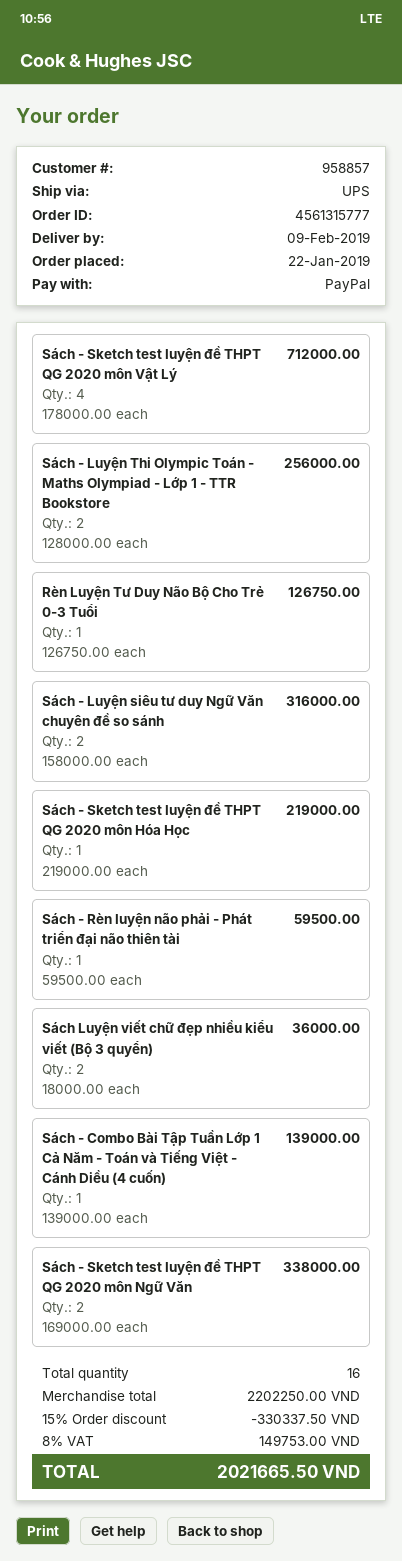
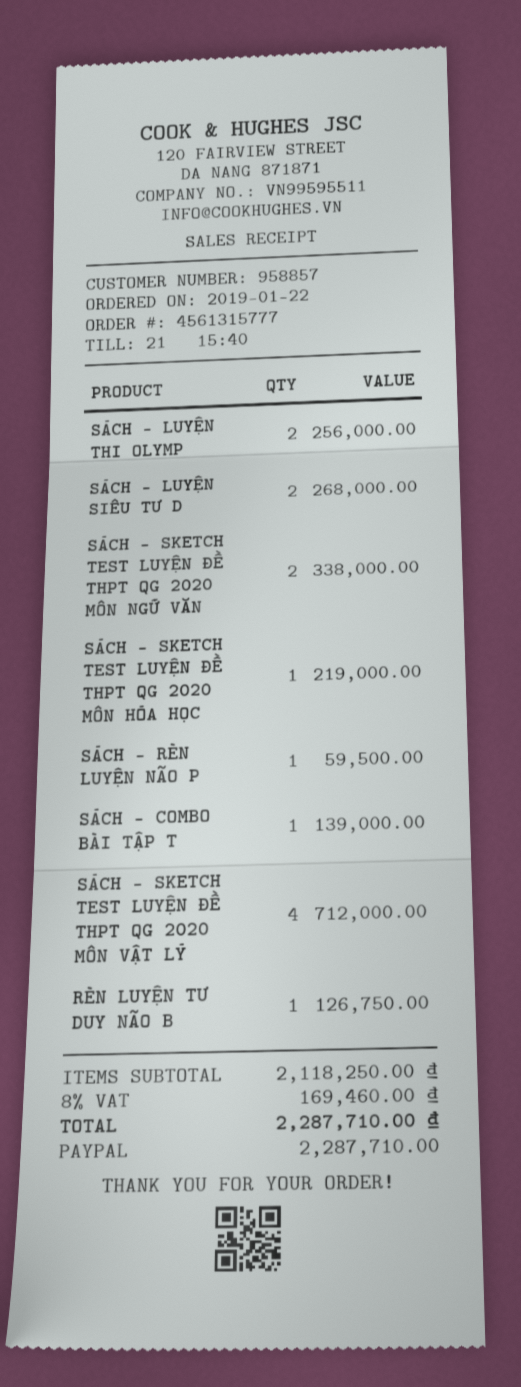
Sách - Luyện siêu tư duy Ngữ Văn chuyên đề so sánh: 2 for 316000.00 -> 2 for 268000.00
Sách Luyện viết chữ đẹp nhiều kiểu viết (Bộ 3 quyển): 2 for 36000.00 -> none
subtotal: 2202250.00 -> 2118250.00
discount: 15% = 330337.50 -> none
tax: 8% = 149753.00 -> 8% = 169460.00
total: 2021665.50 -> 2287710.00

